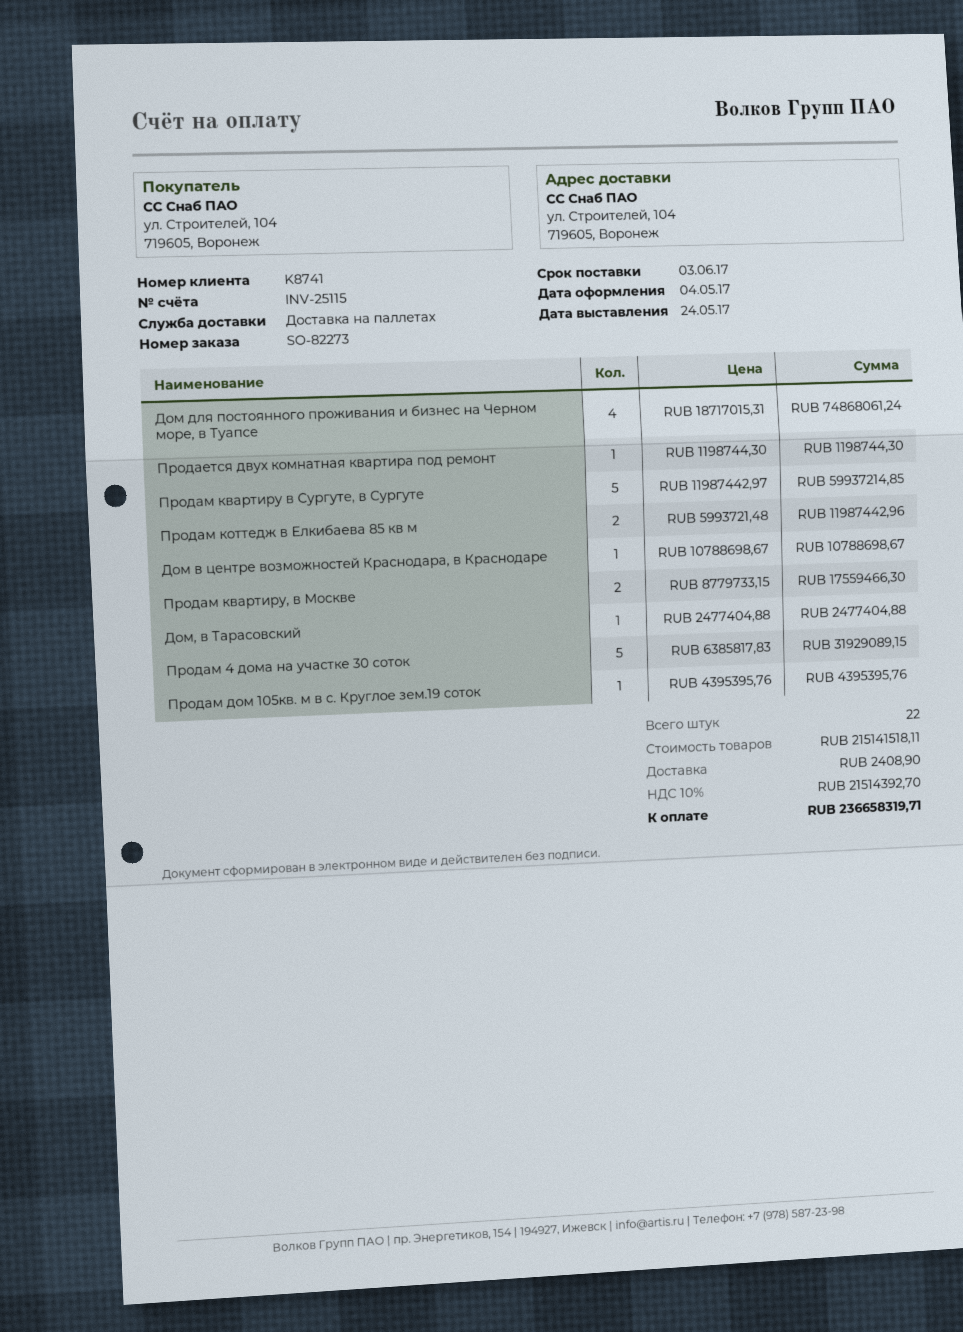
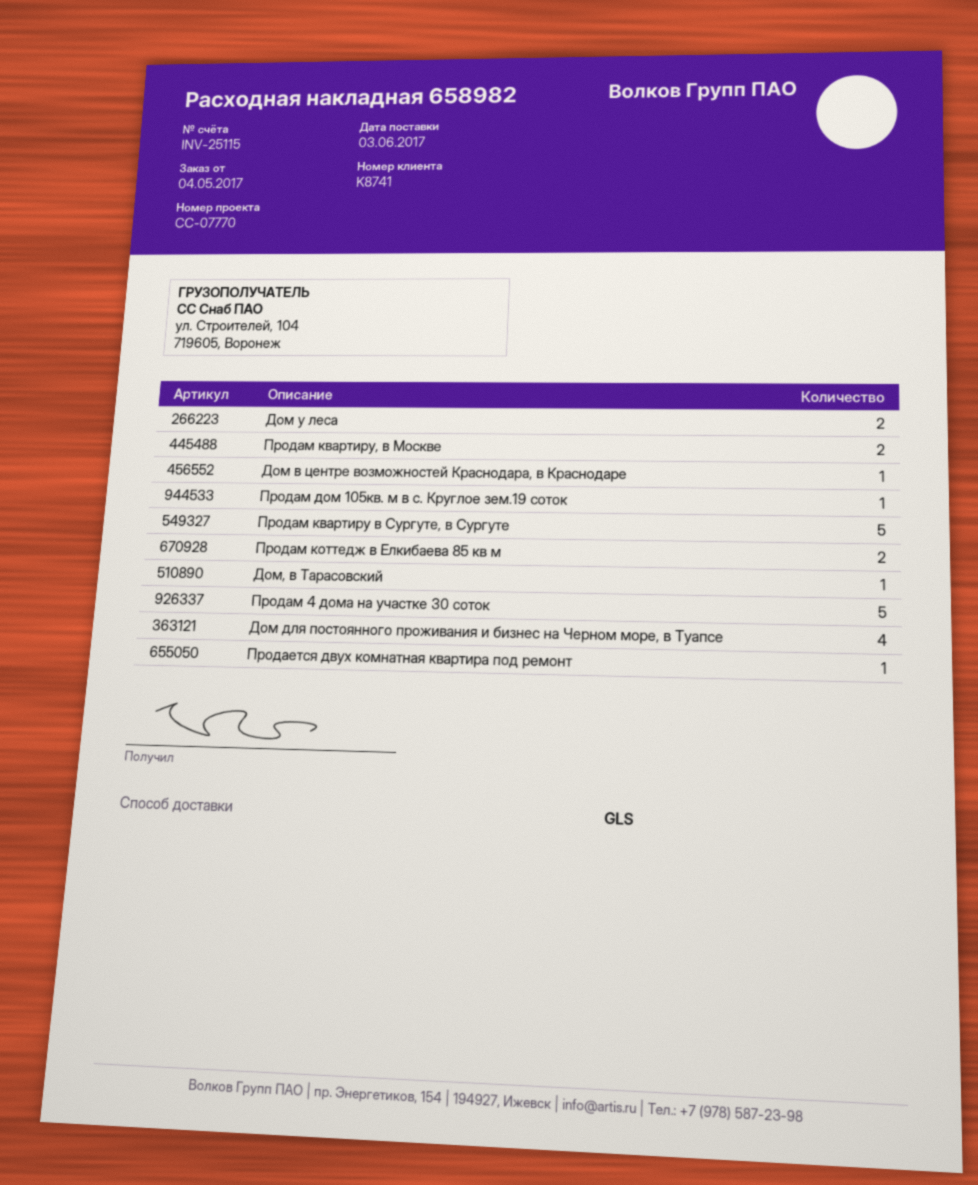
shipping method: pallet freight -> GLS
Дом у леса: none -> 2

